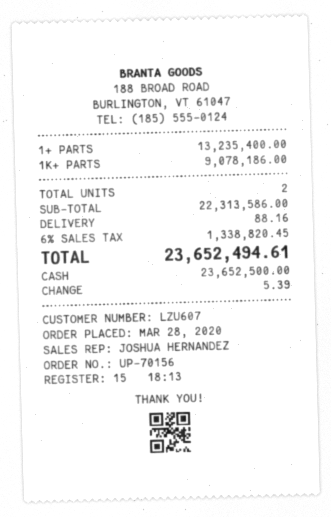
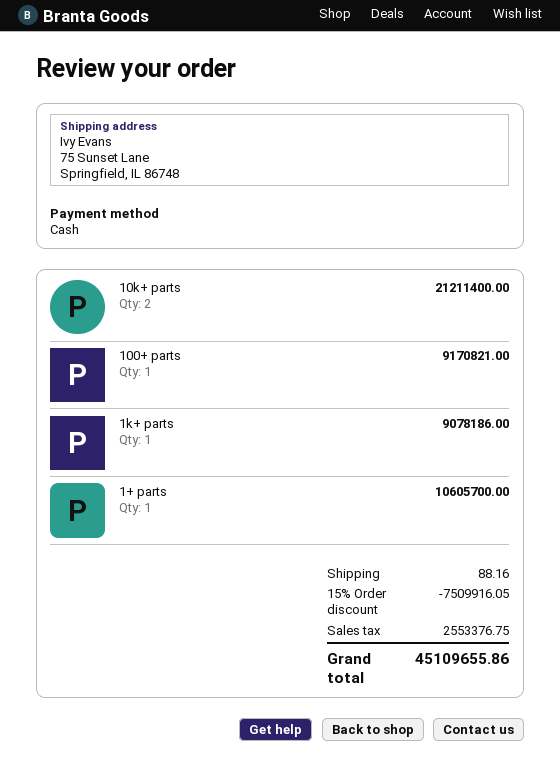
1+ PARTS: 1 for 13235400.00 -> 1 for 10605700.00
10k+ parts: none -> 2 for 21211400.00
100+ parts: none -> 1 for 9170821.00
discount: none -> 15% = 7509916.05
tax: 1338820.45 -> 2553376.75
total: 23652494.61 -> 45109655.86

